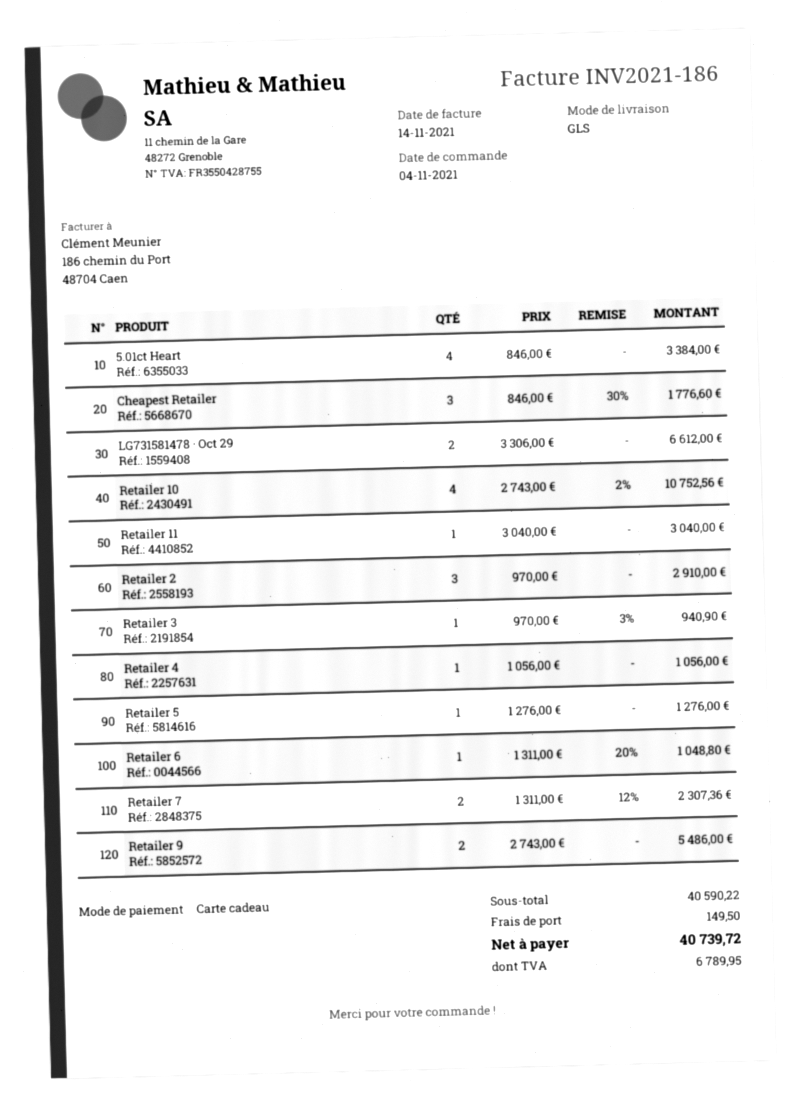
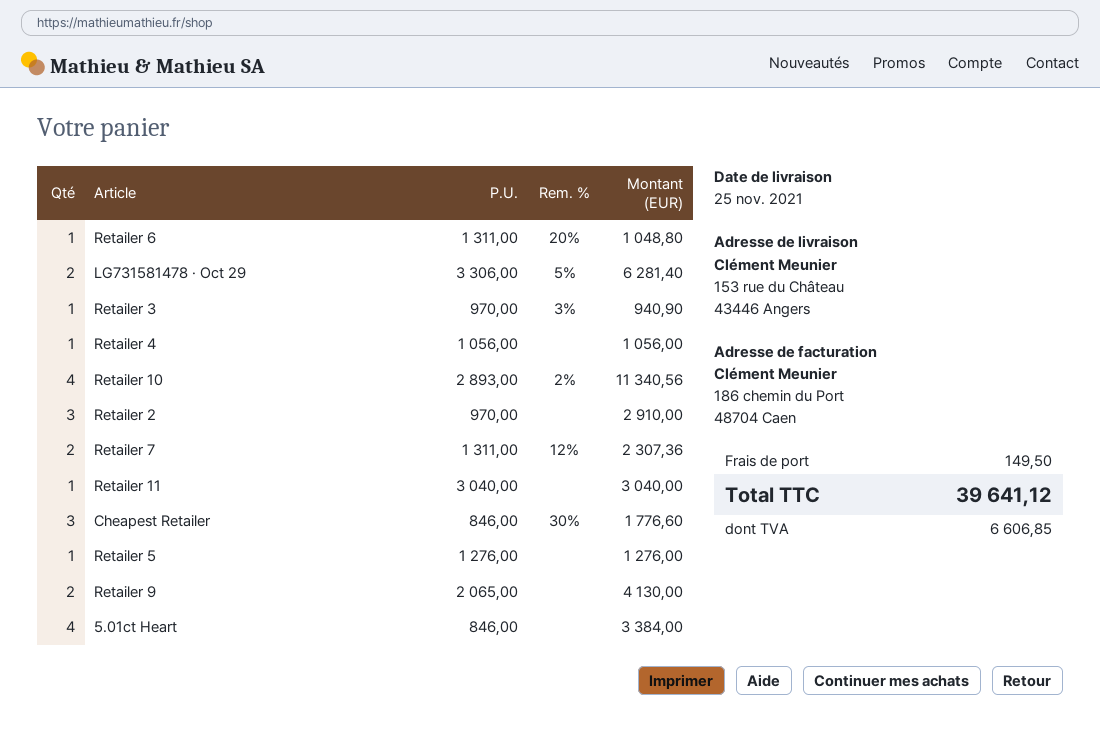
LG731581478 · Oct 29: 2 x 3306.00 = 6612.00 -> 2 x 3306.00 - 5% = 6281.40
Retailer 10: 4 x 2743.00 - 2% = 10752.56 -> 4 x 2893.00 - 2% = 11340.56
Retailer 9: 2 x 2743.00 = 5486.00 -> 2 x 2065.00 = 4130.00
tax: 6789.95 -> 6606.85
total: 40739.72 -> 39641.12

